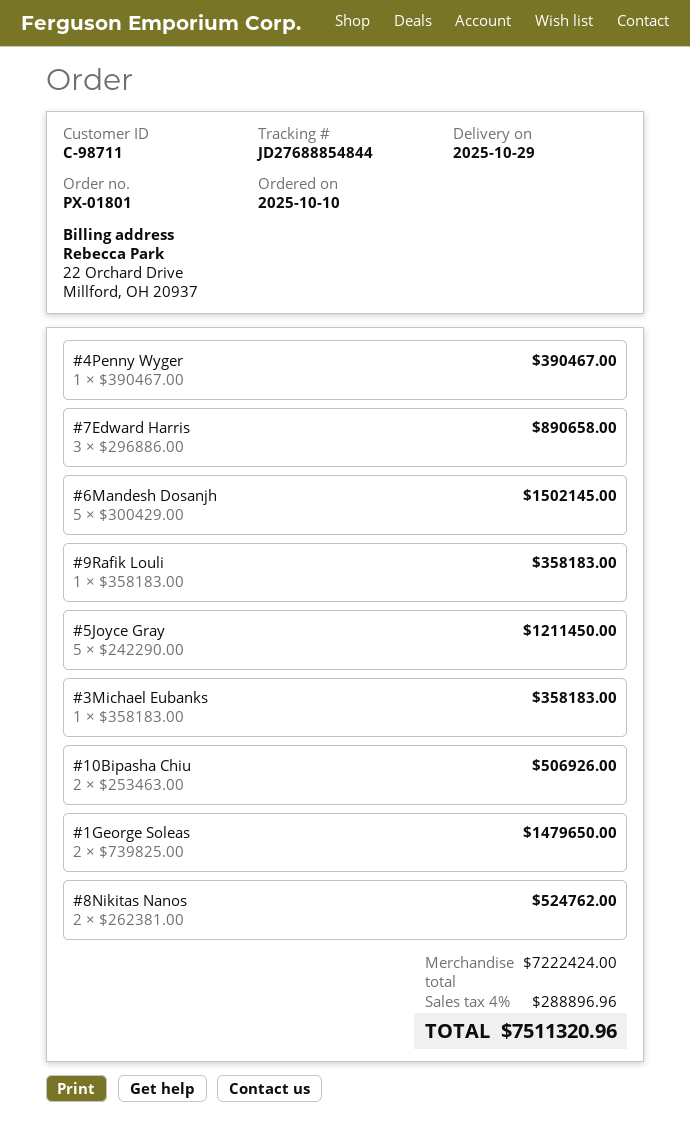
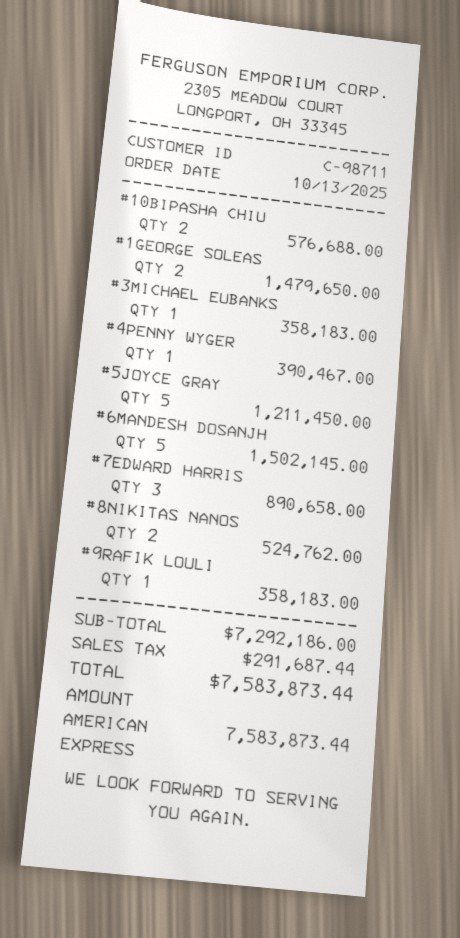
order date: 2025-10-10 -> 2025-10-13
#10Bipasha Chiu: 2 for 506926.00 -> 2 for 576688.00
subtotal: 7222424.00 -> 7292186.00
tax: 288896.96 -> 291687.44
total: 7511320.96 -> 7583873.44

